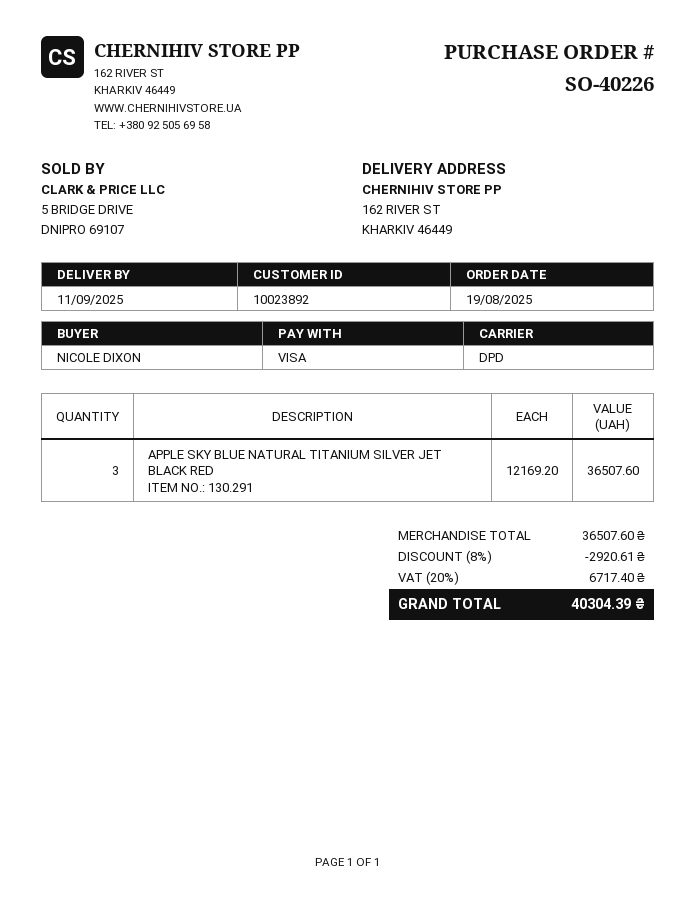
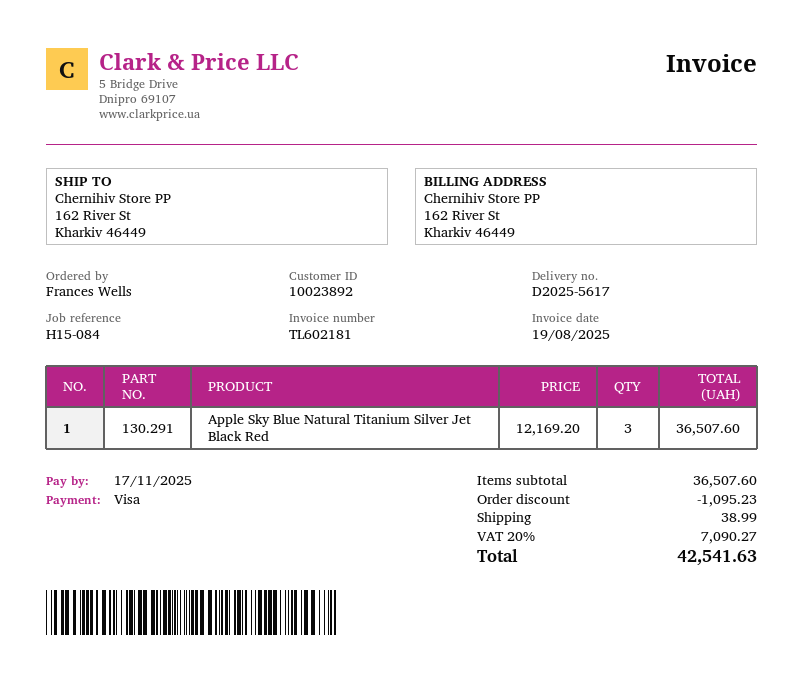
ordered by: NICOLE DIXON -> Frances Wells
discount: 2920.61 -> 1095.23
shipping: none -> 38.99
tax: 20% = 6717.40 -> 20% = 7090.27
total: 40304.39 -> 42541.63

